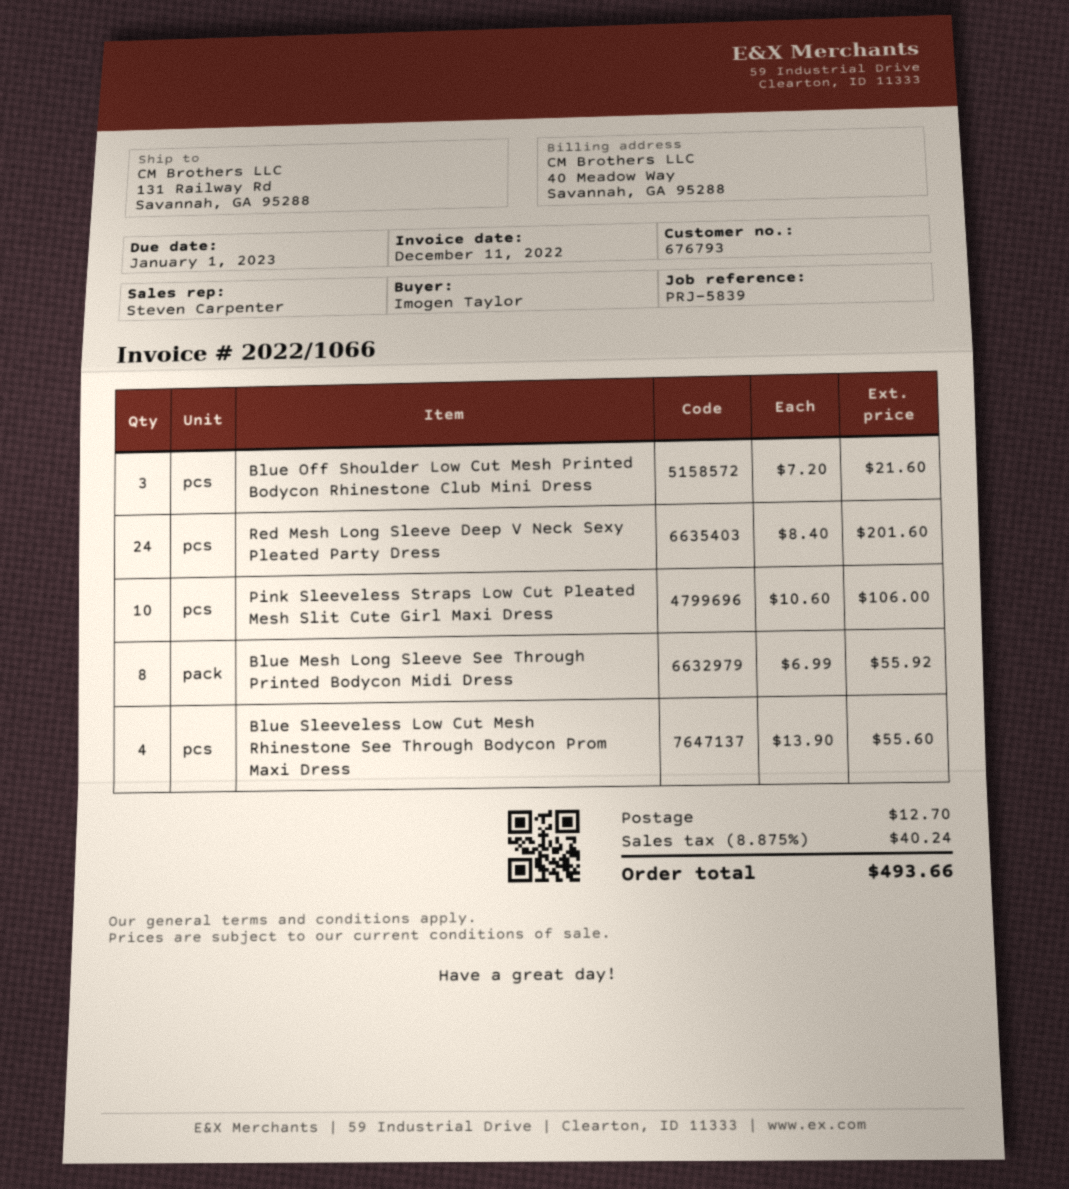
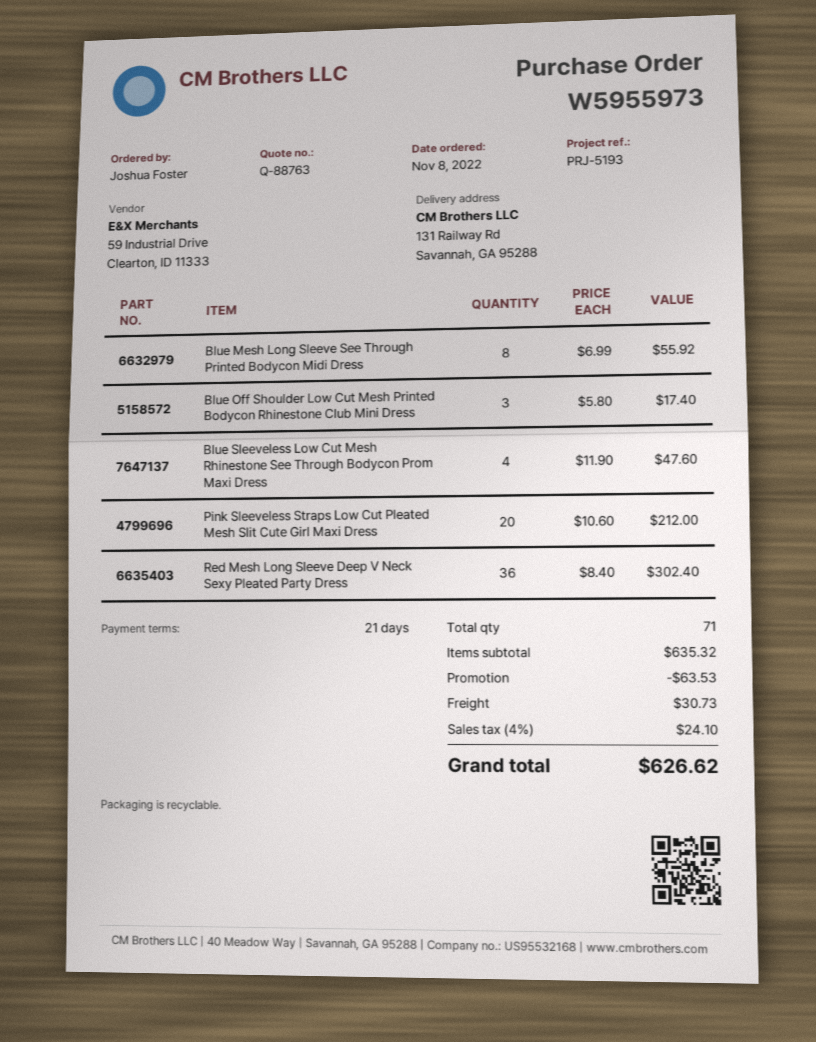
reference: PRJ-5839 -> PRJ-5193
ordered by: Imogen Taylor -> Joshua Foster
Blue Off Shoulder Low Cut Mesh Printed Bodycon Rhinestone Club Mini Dress: 3 x 7.20 = 21.60 -> 3 x 5.80 = 17.40
Red Mesh Long Sleeve Deep V Neck Sexy Pleated Party Dress: 24 x 8.40 = 201.60 -> 36 x 8.40 = 302.40
Pink Sleeveless Straps Low Cut Pleated Mesh Slit Cute Girl Maxi Dress: 10 x 10.60 = 106.00 -> 20 x 10.60 = 212.00
Blue Sleeveless Low Cut Mesh Rhinestone See Through Bodycon Prom Maxi Dress: 4 x 13.90 = 55.60 -> 4 x 11.90 = 47.60
discount: none -> 63.53
shipping: 12.70 -> 30.73
tax: 8.875% = 40.24 -> 4% = 24.10
total: 493.66 -> 626.62

